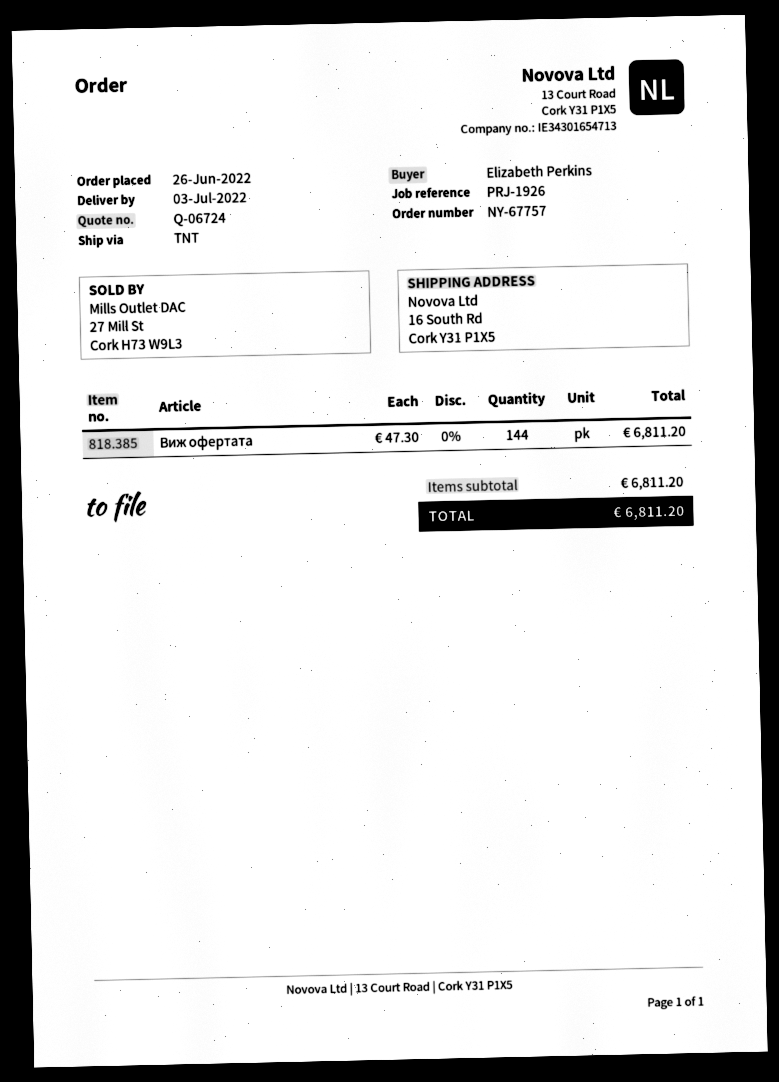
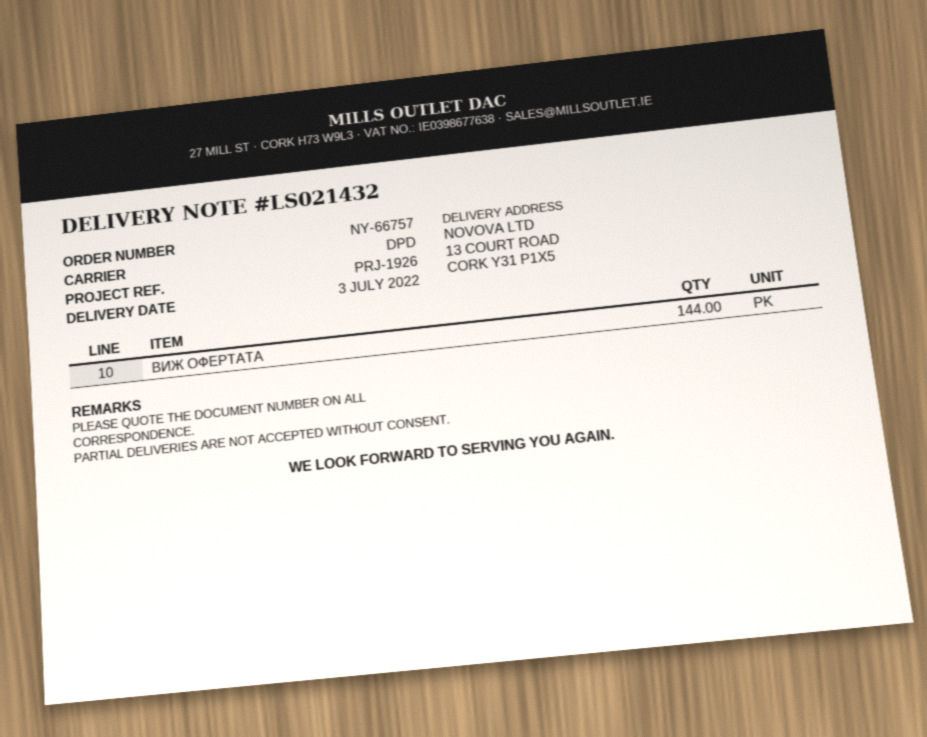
order number: NY-67757 -> NY-66757
shipping method: TNT -> DPD
ship to: 16 South Rd, Cork Y31 P1X5 -> 13 COURT ROAD, CORK Y31 P1X5

